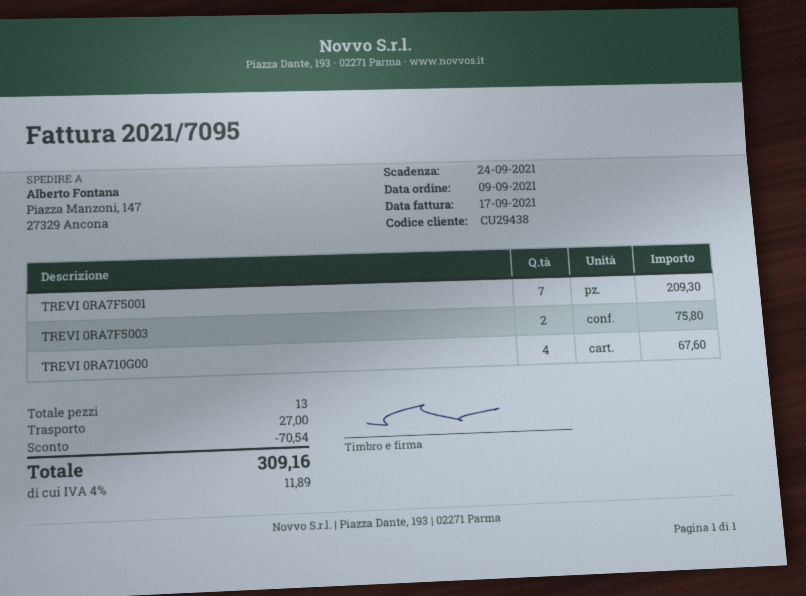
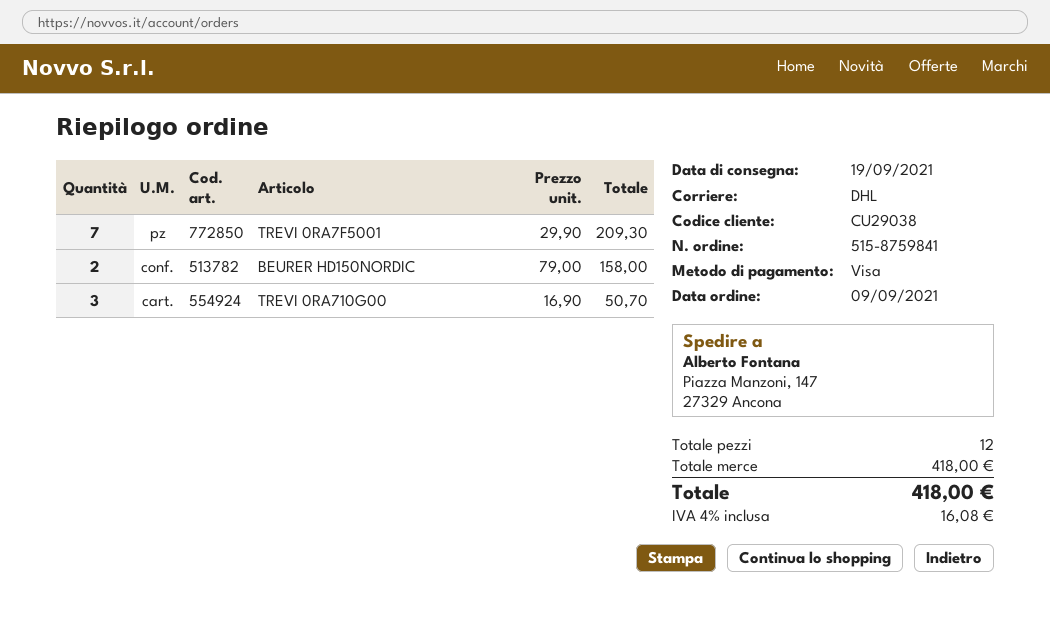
customer number: CU29438 -> CU29038
TREVI 0RA7F5003: 2 for 75.80 -> none
TREVI 0RA710G00: 4 for 67.60 -> 3 for 50.70
BEURER HD150NORDIC: none -> 2 for 158.00
total quantity: 13 -> 12
discount: 70.54 -> none
shipping: 27.00 -> none
tax: 4% = 11.89 -> 4% = 16.08
total: 309.16 -> 418.00

